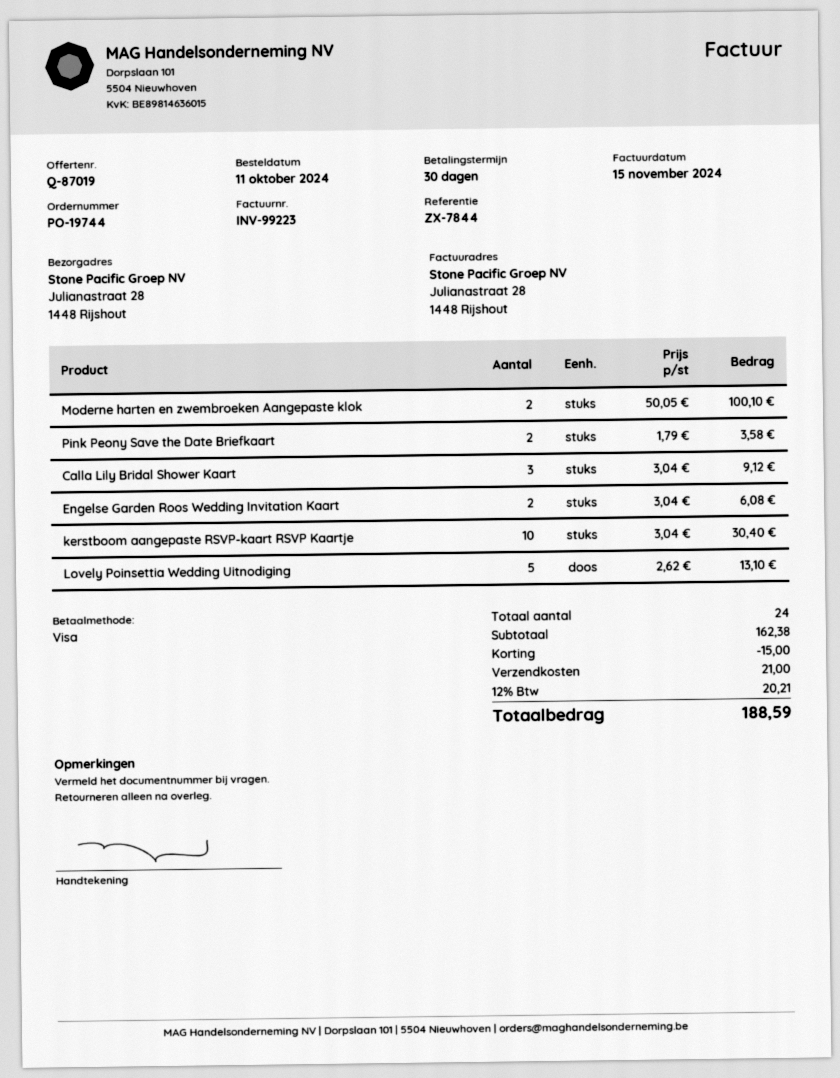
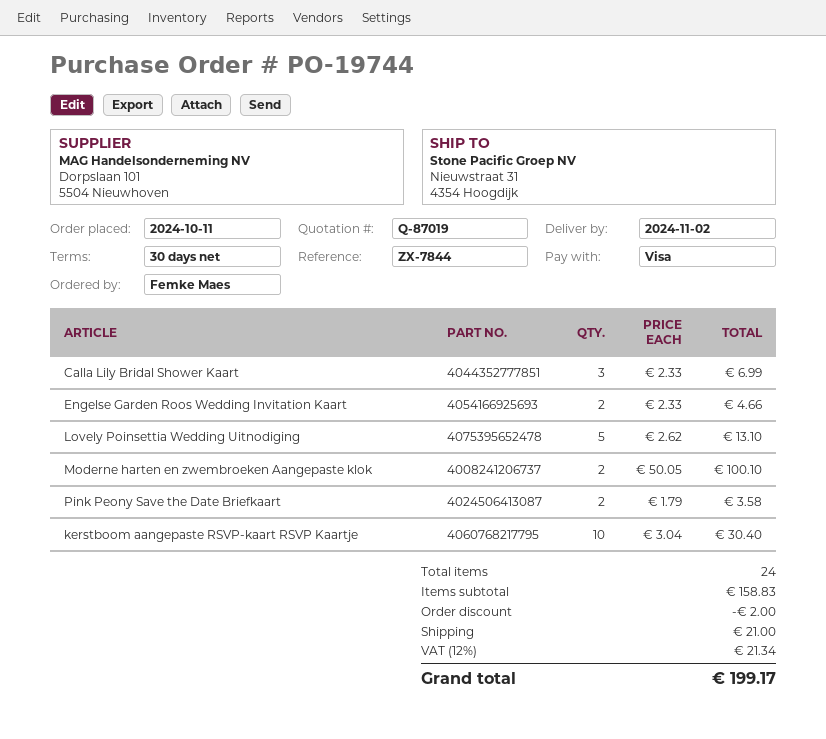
ship to: Julianastraat 28, 1448 Rijshout -> Nieuwstraat 31, 4354 Hoogdijk
Calla Lily Bridal Shower Kaart: 3 x 3.04 = 9.12 -> 3 x 2.33 = 6.99
Engelse Garden Roos Wedding Invitation Kaart: 2 x 3.04 = 6.08 -> 2 x 2.33 = 4.66
subtotal: 162.38 -> 158.83
discount: 15.00 -> 2.00
tax: 12% = 20.21 -> 12% = 21.34
total: 188.59 -> 199.17

